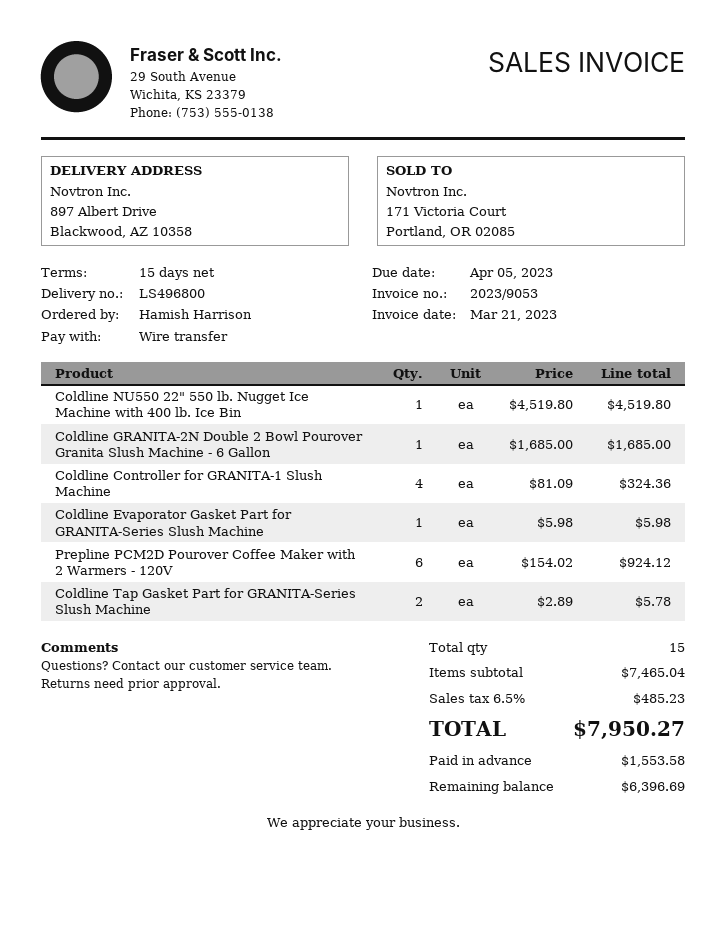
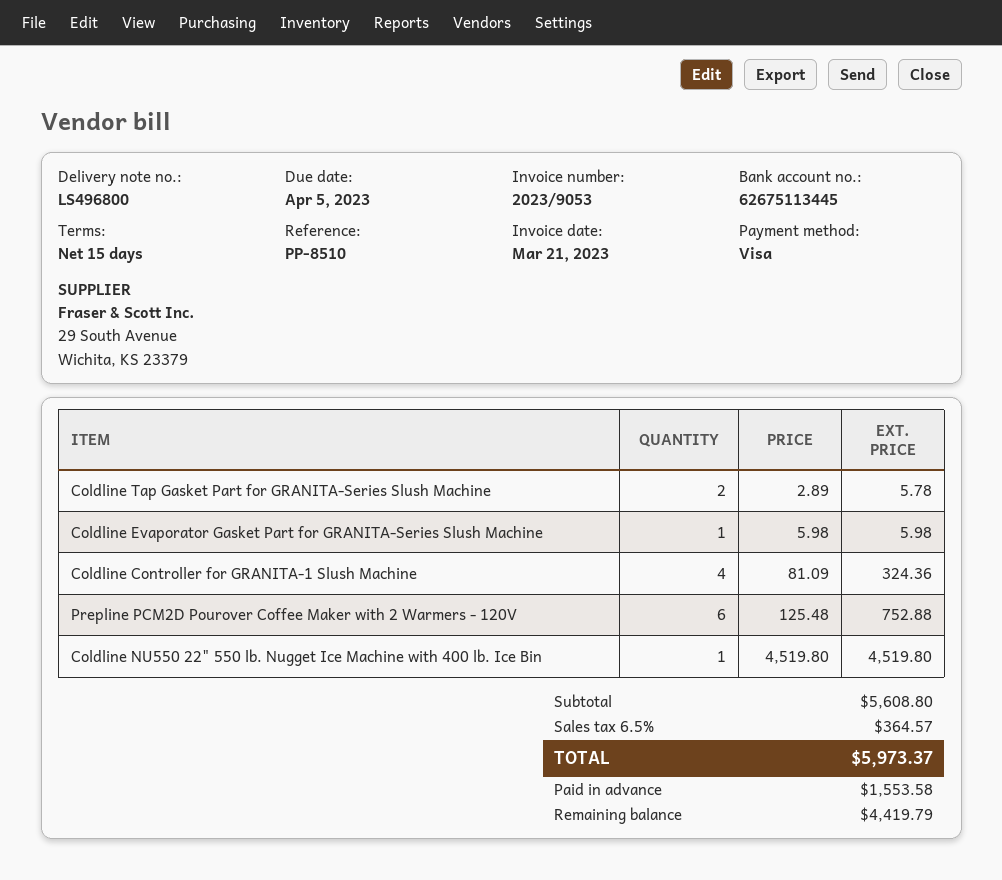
payment method: bank transfer -> Visa
Coldline GRANITA-2N Double 2 Bowl Pourover Granita Slush Machine - 6 Gallon: 1 x 1685.00 = 1685.00 -> none
Prepline PCM2D Pourover Coffee Maker with 2 Warmers - 120V: 6 x 154.02 = 924.12 -> 6 x 125.48 = 752.88
subtotal: 7465.04 -> 5608.80
tax: 6.5% = 485.23 -> 6.5% = 364.57
total: 7950.27 -> 5973.37
balance: 6396.69 -> 4419.79

